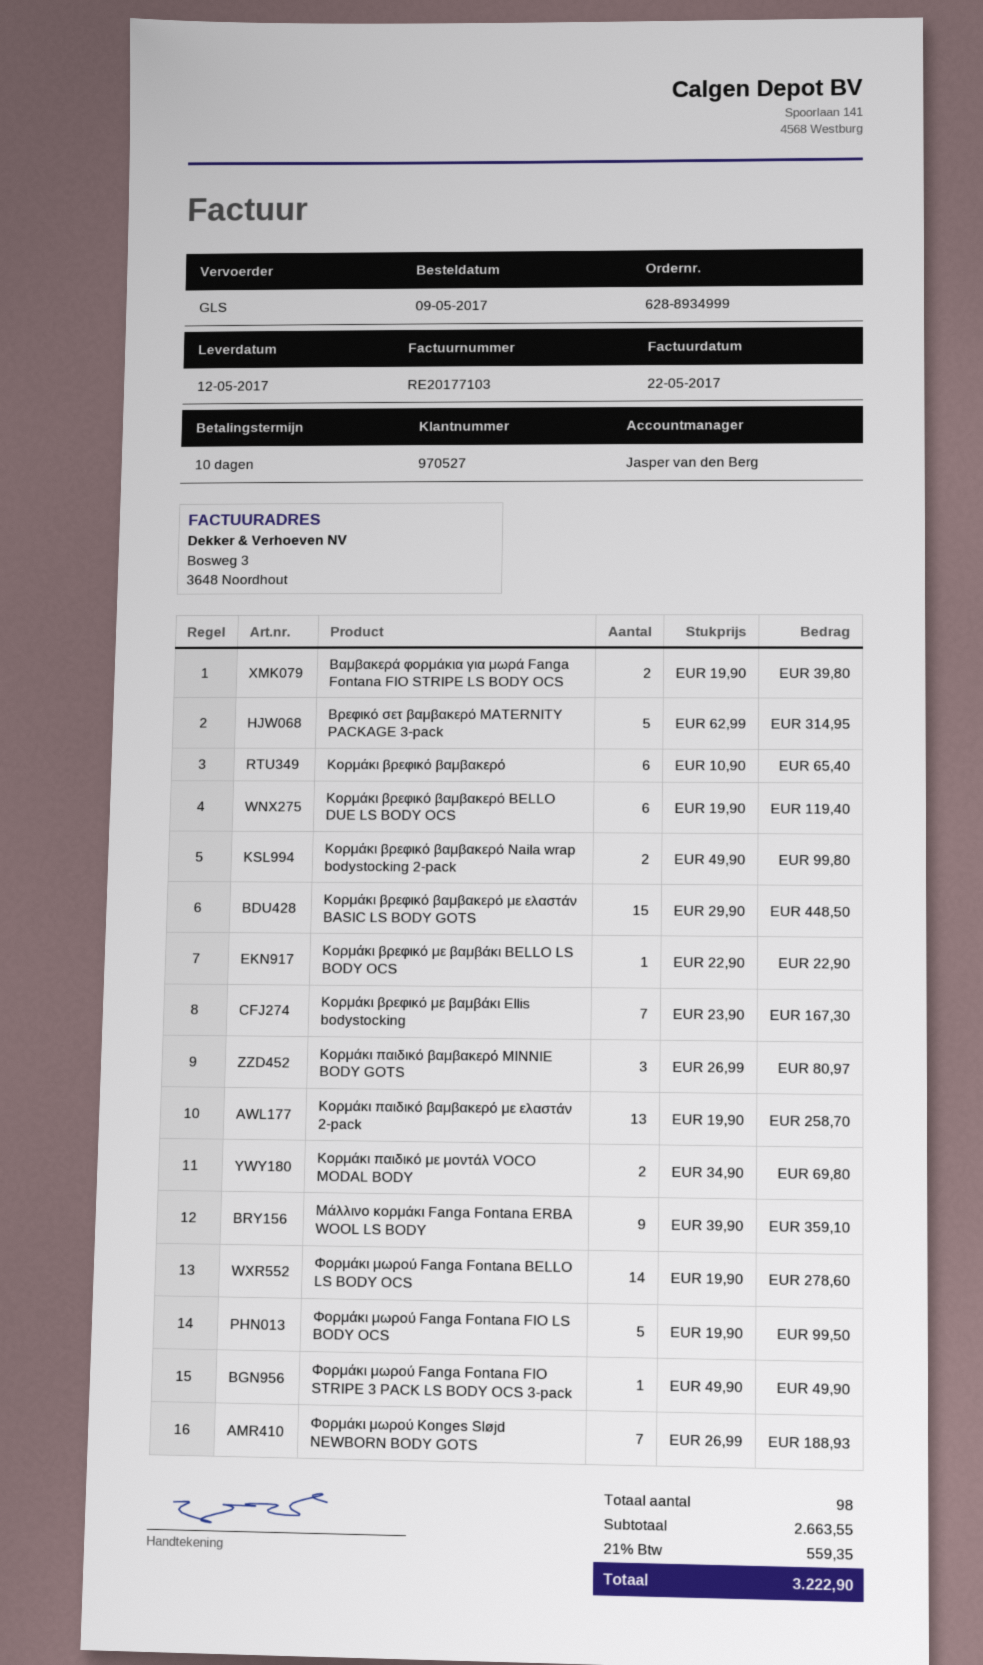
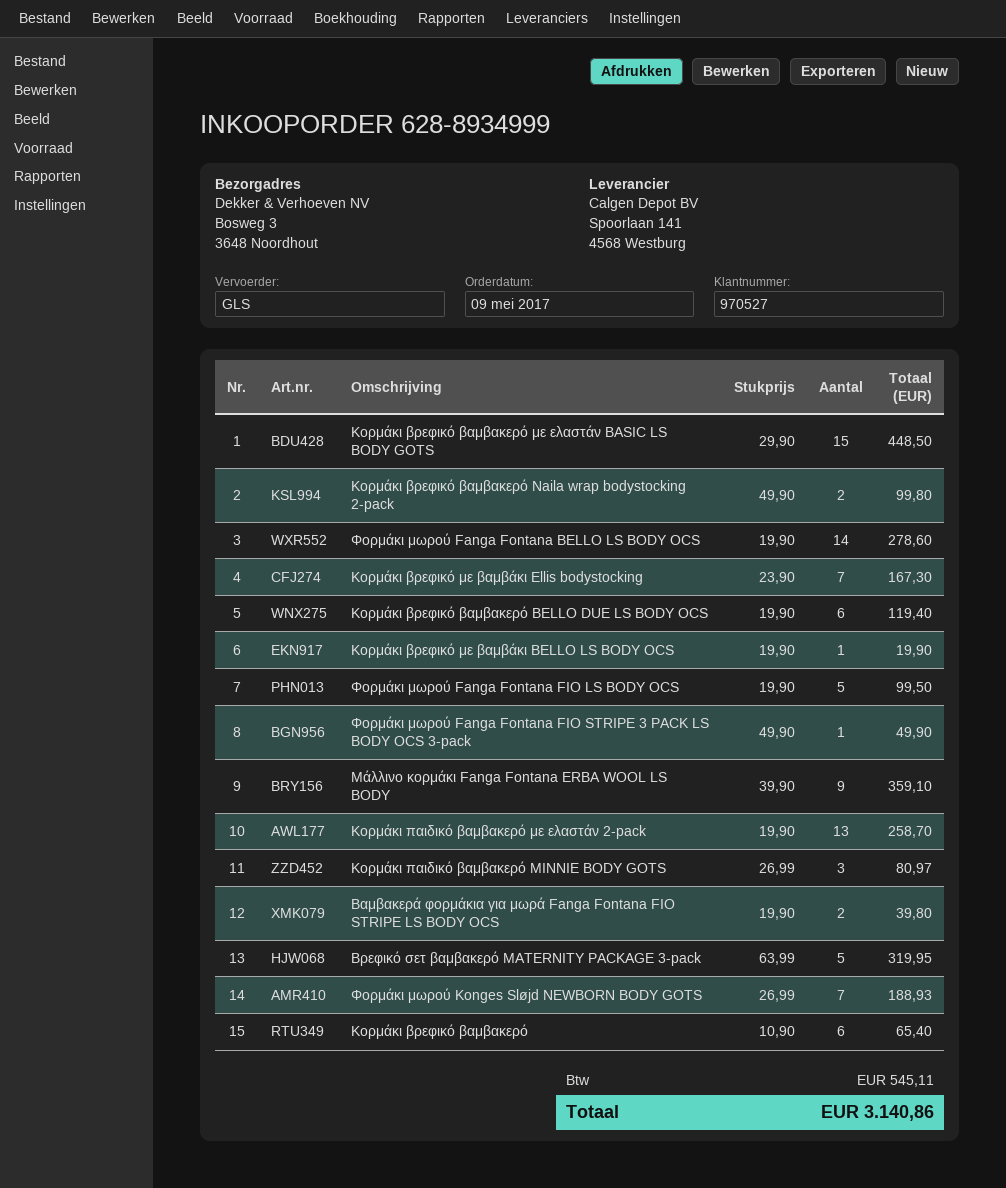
Βρεφικό σετ βαμβακερό MATERNITY PACKAGE 3-pack: 5 x 62.99 = 314.95 -> 5 x 63.99 = 319.95
Κορμάκι βρεφικό με βαμβάκι BELLO LS BODY OCS: 1 x 22.90 = 22.90 -> 1 x 19.90 = 19.90
Κορμάκι παιδικό με μοντάλ VOCO MODAL BODY: 2 x 34.90 = 69.80 -> none
tax: 559.35 -> 545.11
total: 3222.90 -> 3140.86

